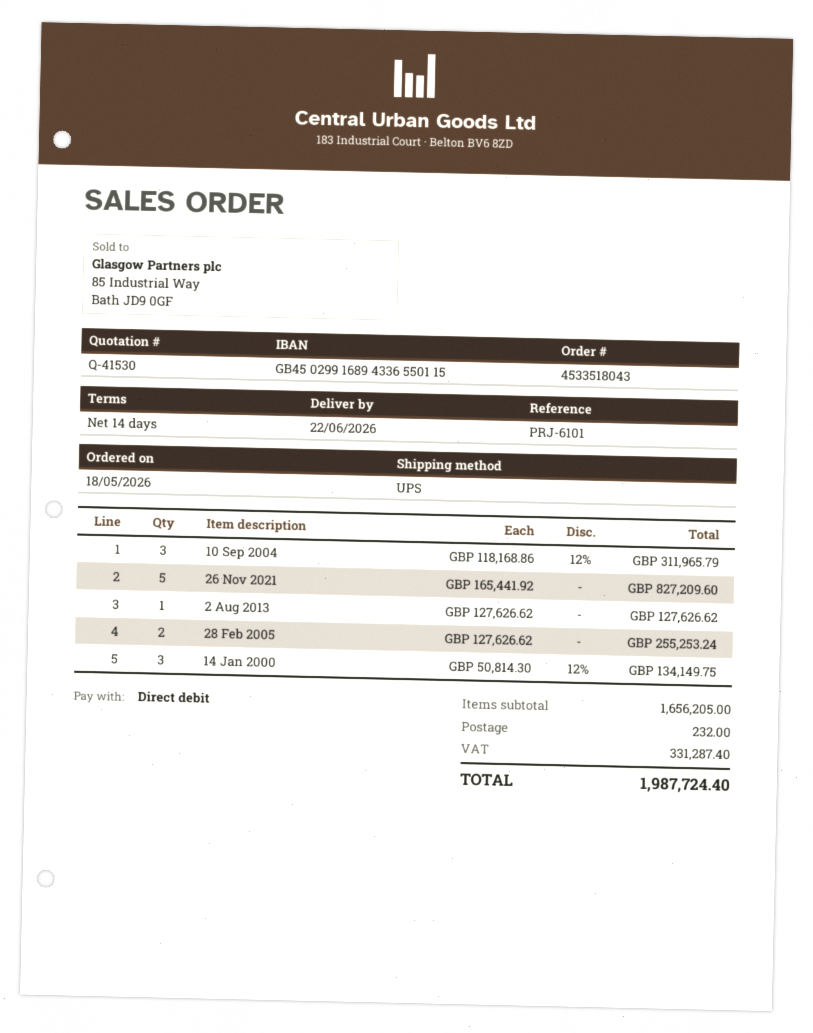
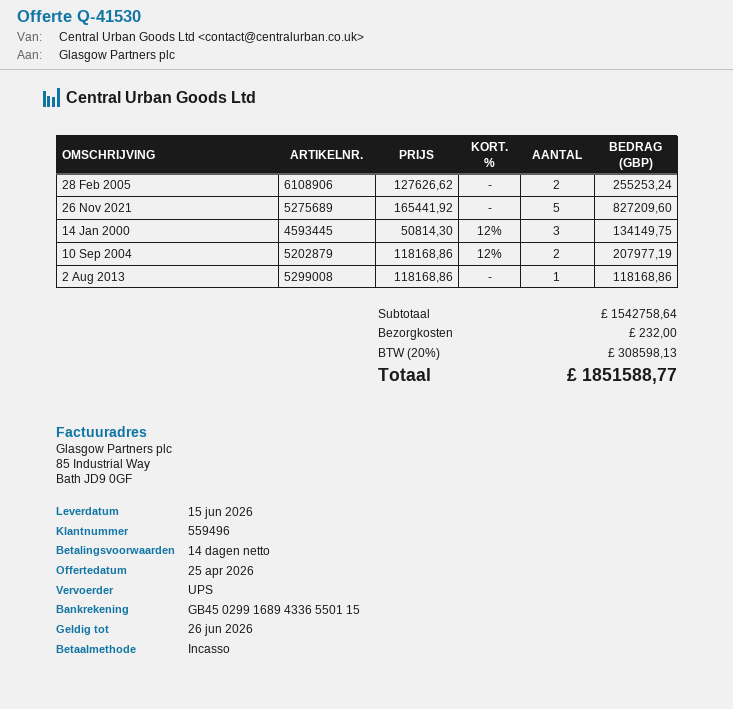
delivery date: 2026-06-22 -> 2026-06-15
10 Sep 2004: 3 x 118168.86 - 12% = 311965.79 -> 2 x 118168.86 - 12% = 207977.19
2 Aug 2013: 1 x 127626.62 = 127626.62 -> 1 x 118168.86 = 118168.86
subtotal: 1656205.00 -> 1542758.64
tax: 331287.40 -> 308598.13
total: 1987724.40 -> 1851588.77

